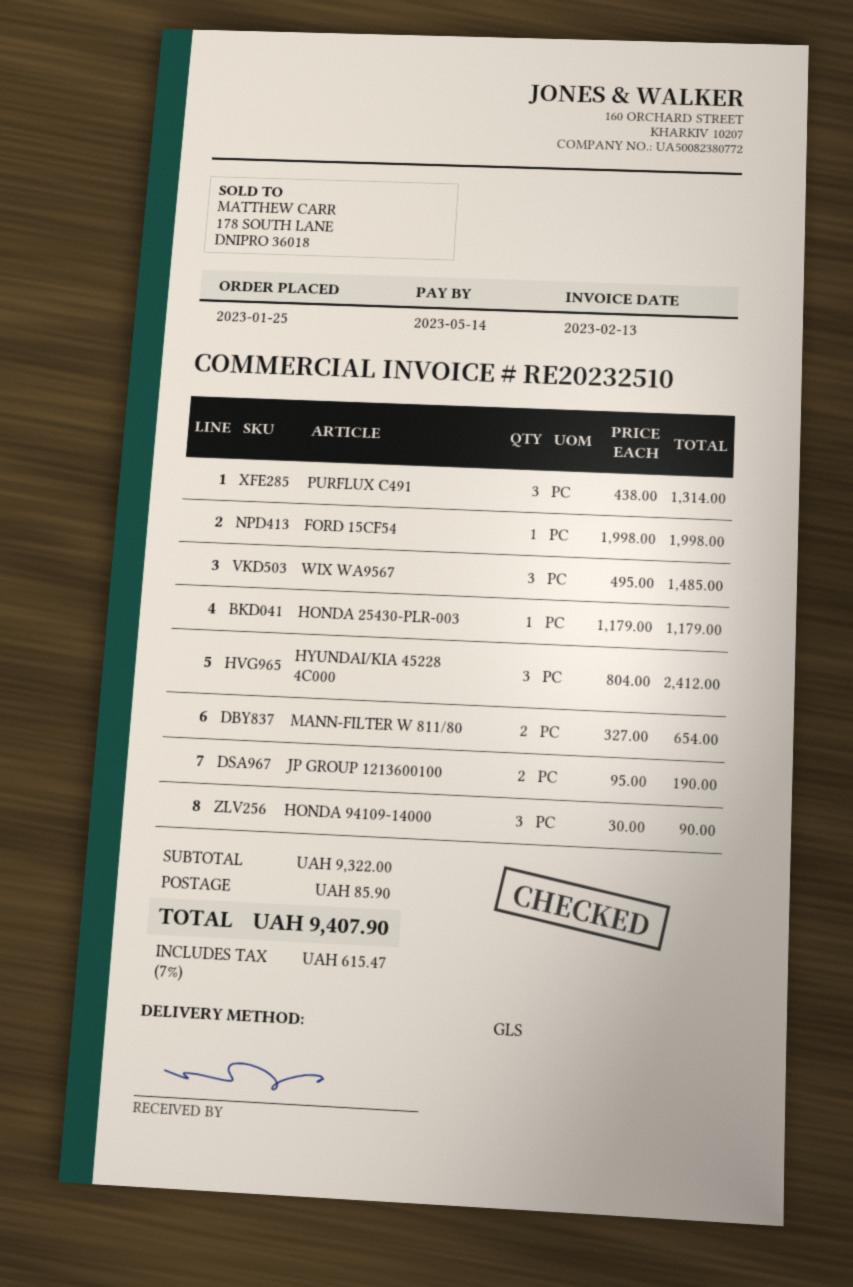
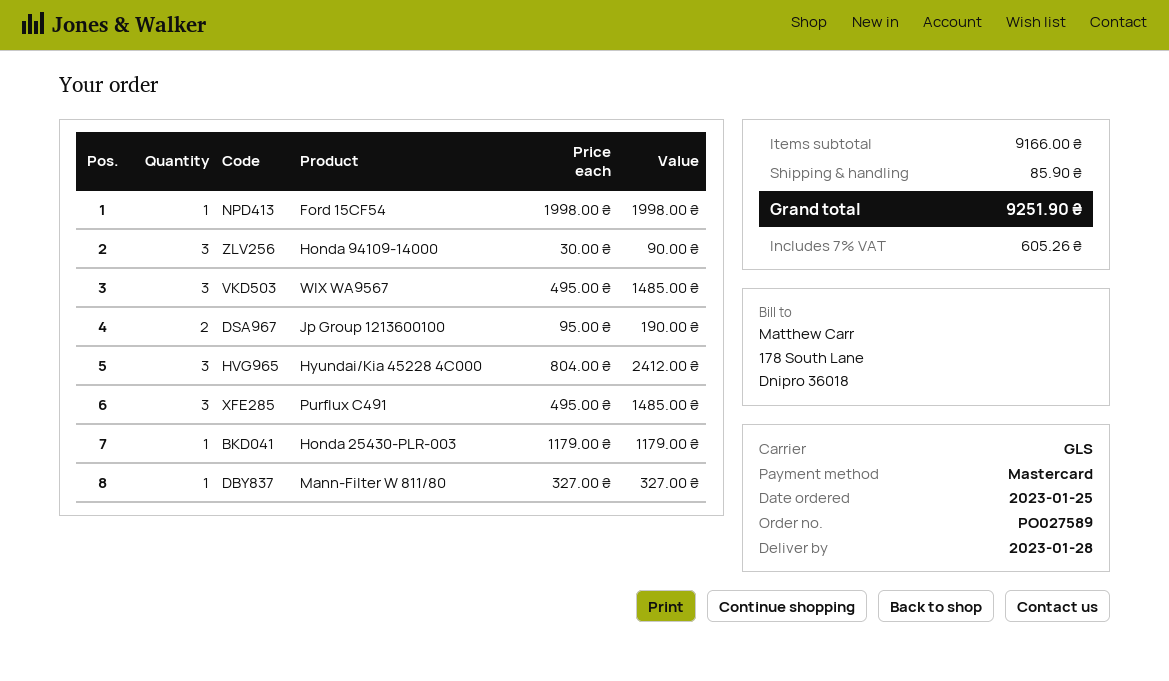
PURFLUX C491: 3 x 438.00 = 1314.00 -> 3 x 495.00 = 1485.00
MANN-FILTER W 811/80: 2 x 327.00 = 654.00 -> 1 x 327.00 = 327.00
subtotal: 9322.00 -> 9166.00
tax: 7% = 615.47 -> 7% = 605.26
total: 9407.90 -> 9251.90

